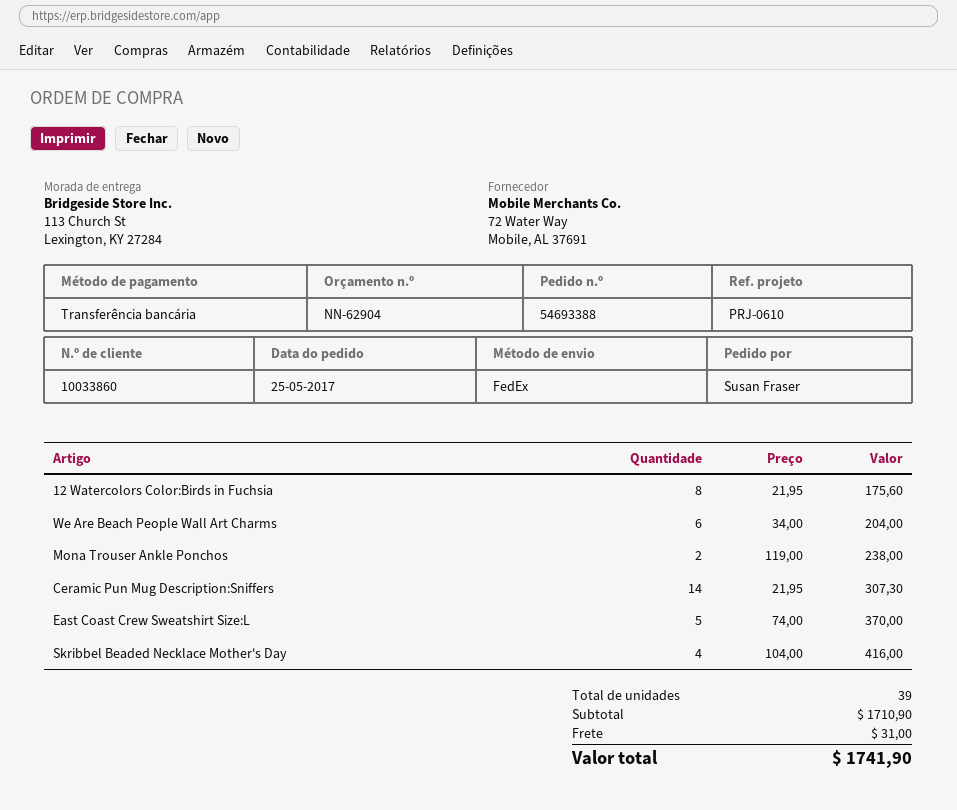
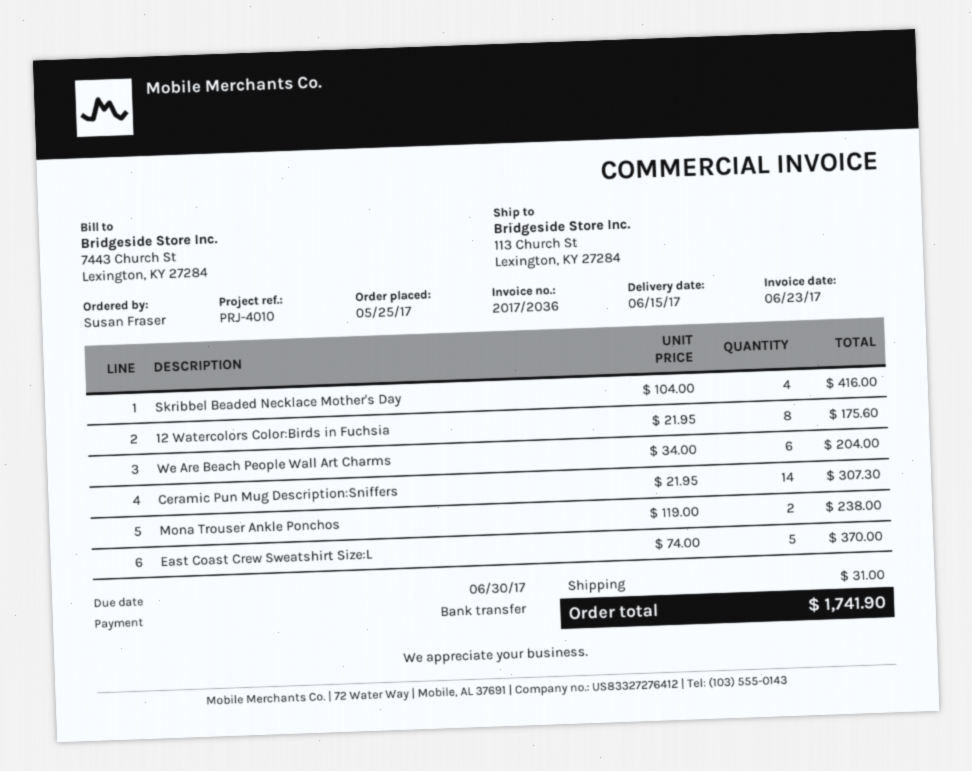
reference: PRJ-0610 -> PRJ-4010

